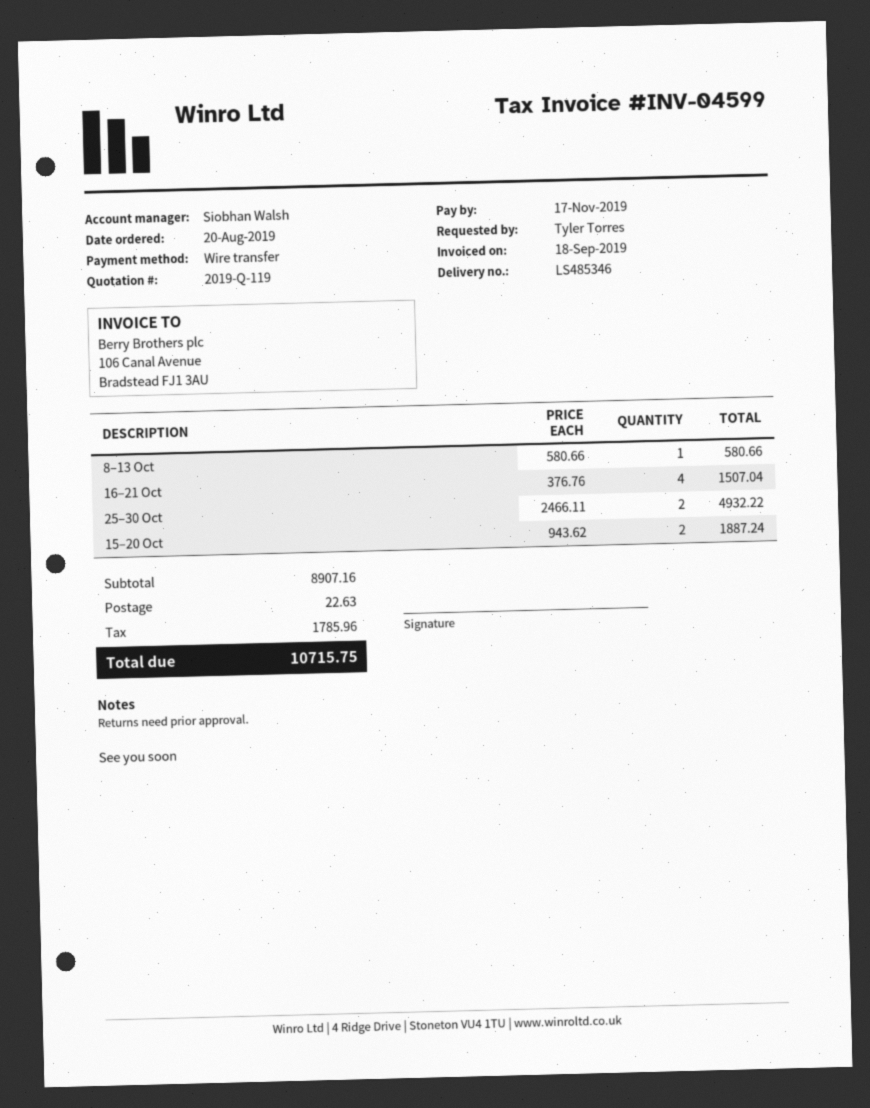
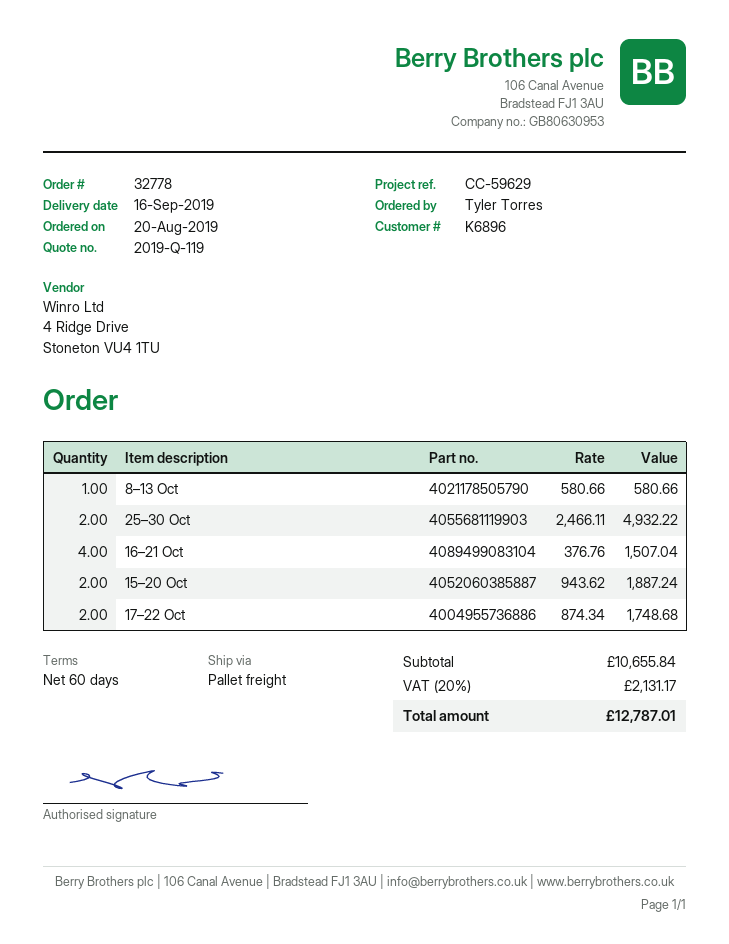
17–22 Oct: none -> 2 x 874.34 = 1748.68
subtotal: 8907.16 -> 10655.84
shipping: 22.63 -> none
tax: 1785.96 -> 2131.17
total: 10715.75 -> 12787.01

